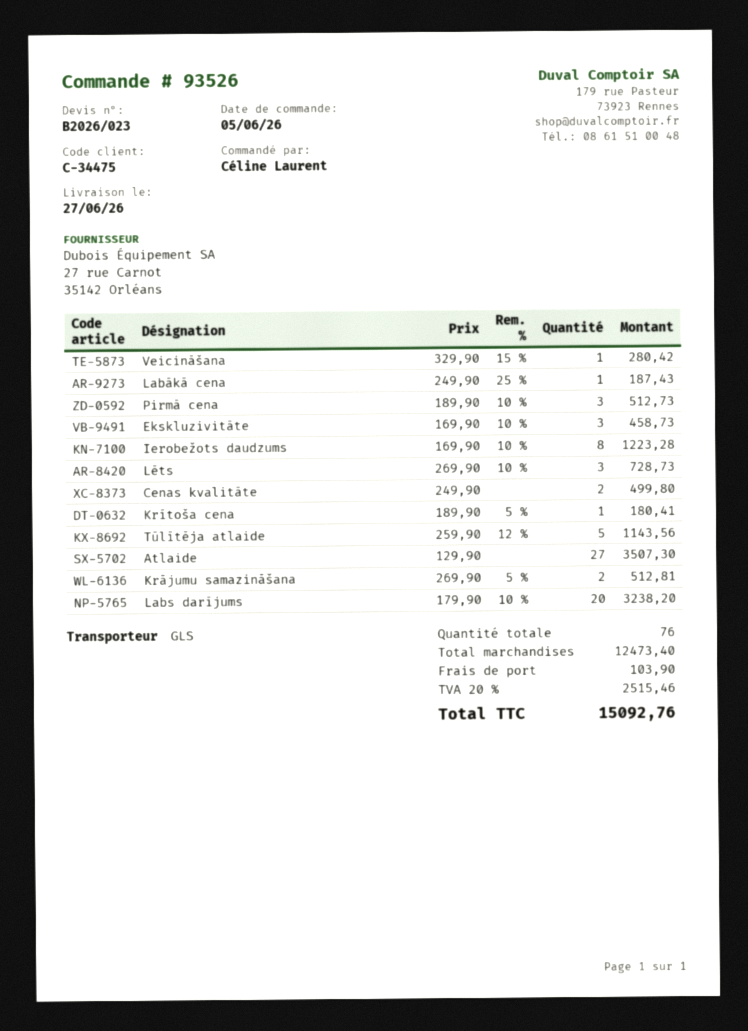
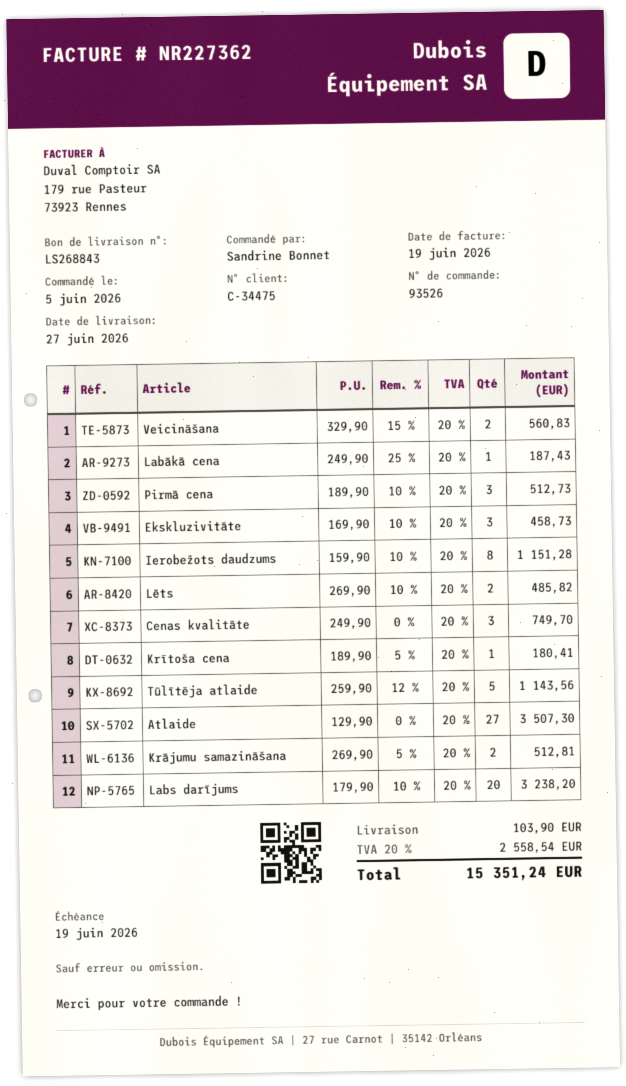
ordered by: Céline Laurent -> Sandrine Bonnet
Veicināšana: 1 x 329.90 - 15% = 280.42 -> 2 x 329.90 - 15% = 560.83
Ierobežots daudzums: 8 x 169.90 - 10% = 1223.28 -> 8 x 159.90 - 10% = 1151.28
Lēts: 3 x 269.90 - 10% = 728.73 -> 2 x 269.90 - 10% = 485.82
Cenas kvalitāte: 2 x 249.90 = 499.80 -> 3 x 249.90 = 749.70
tax: 20% = 2515.46 -> 20% = 2558.54
total: 15092.76 -> 15351.24

